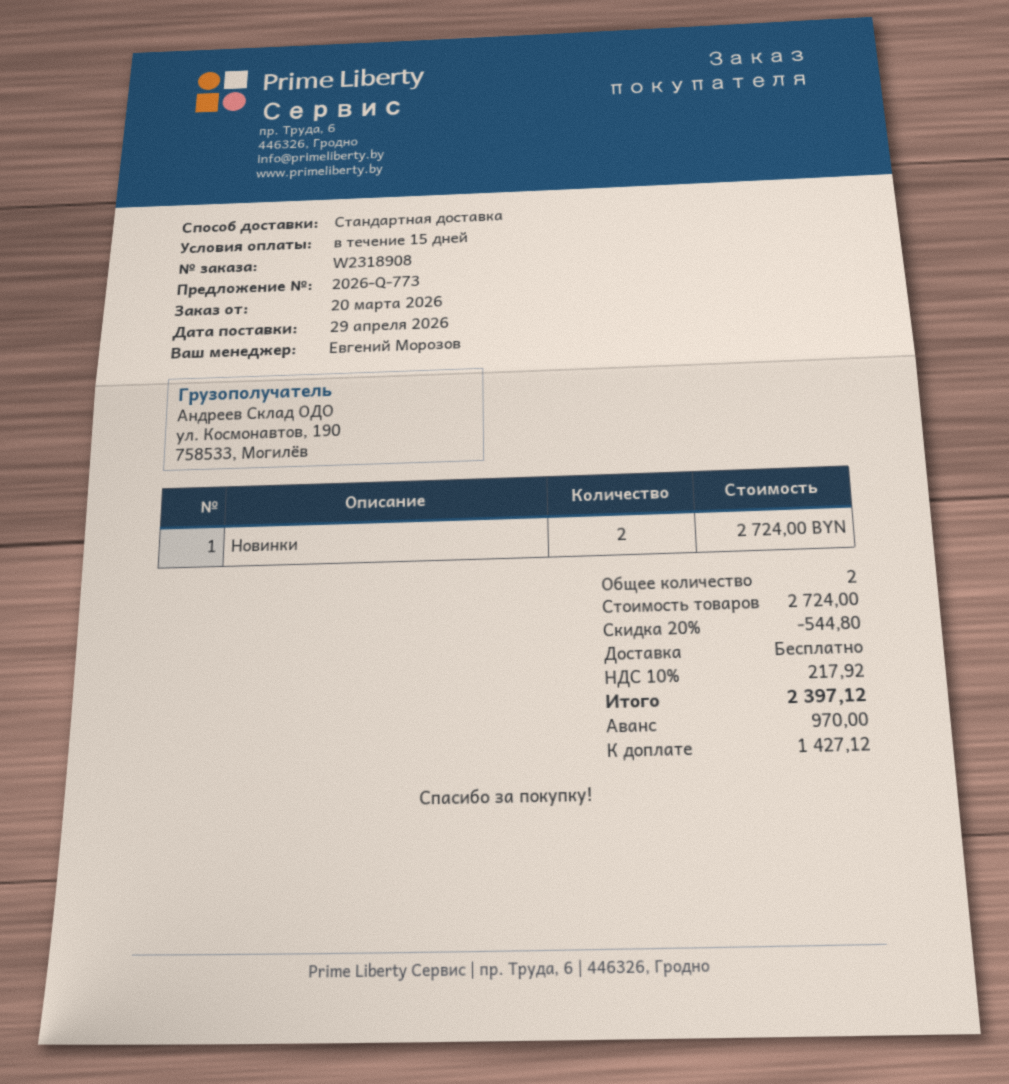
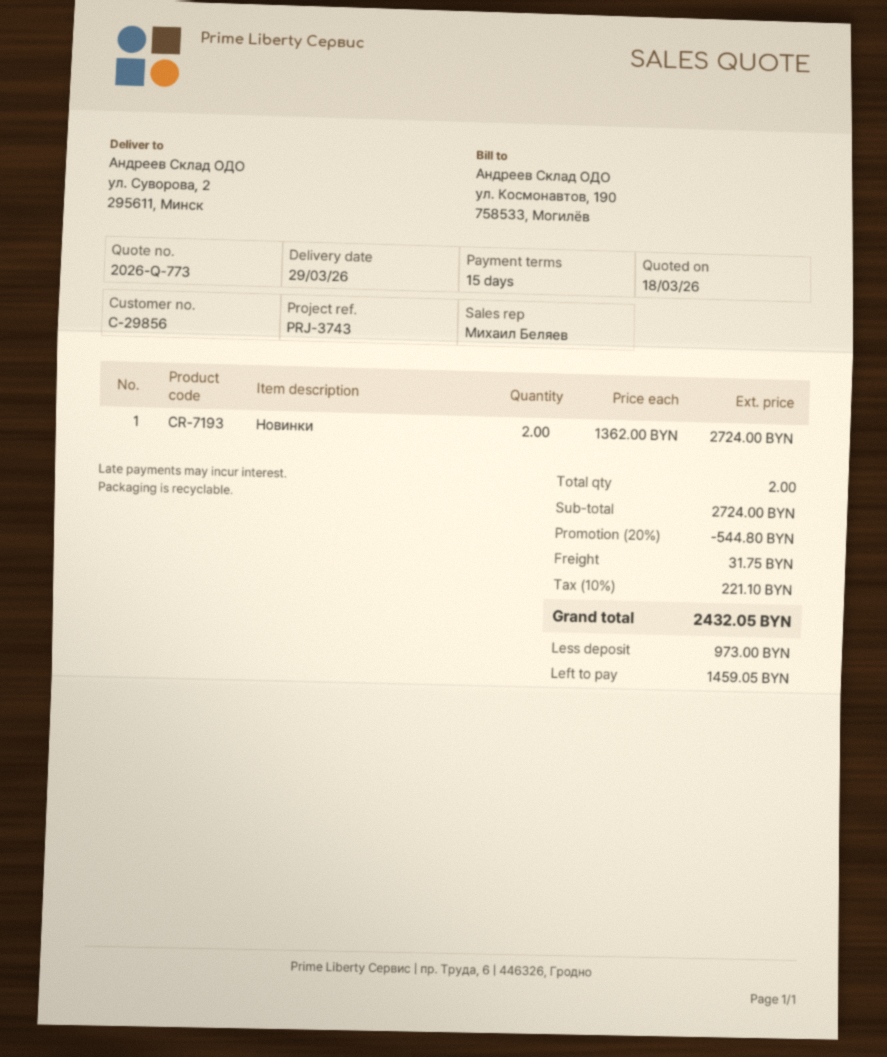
delivery date: 2026-04-29 -> 2026-03-29
sales rep: Евгений Морозов -> Михаил Беляев
ship to: ул. Космонавтов, 190, 758533, Могилёв -> ул. Суворова, 2, 295611, Минск
shipping: 0.00 -> 31.75
tax: 10% = 217.92 -> 10% = 221.10
total: 2397.12 -> 2432.05
deposit: 970.00 -> 973.00
balance: 1427.12 -> 1459.05

